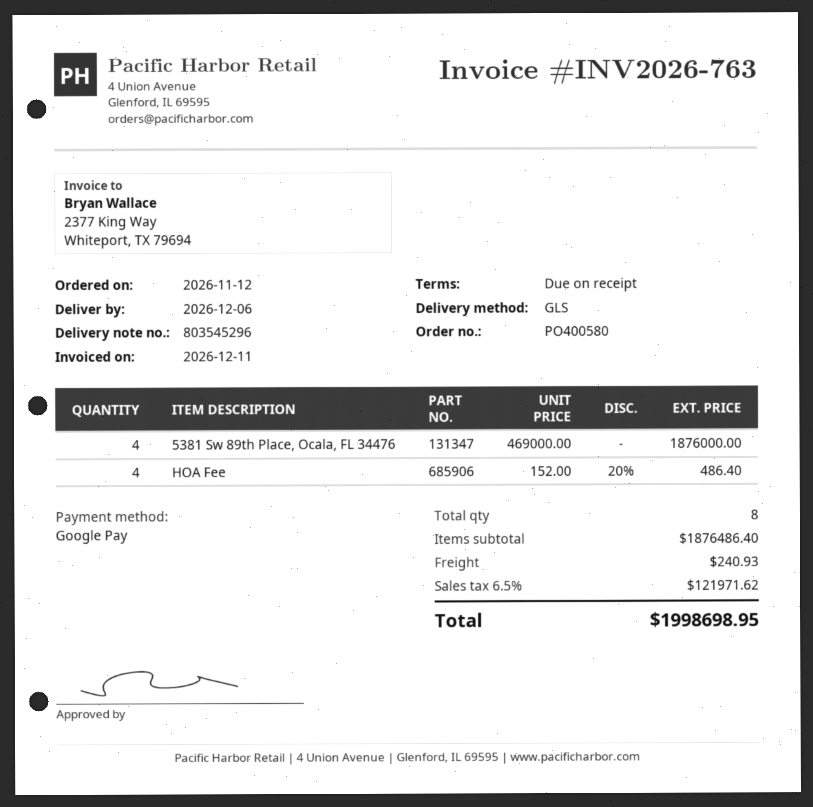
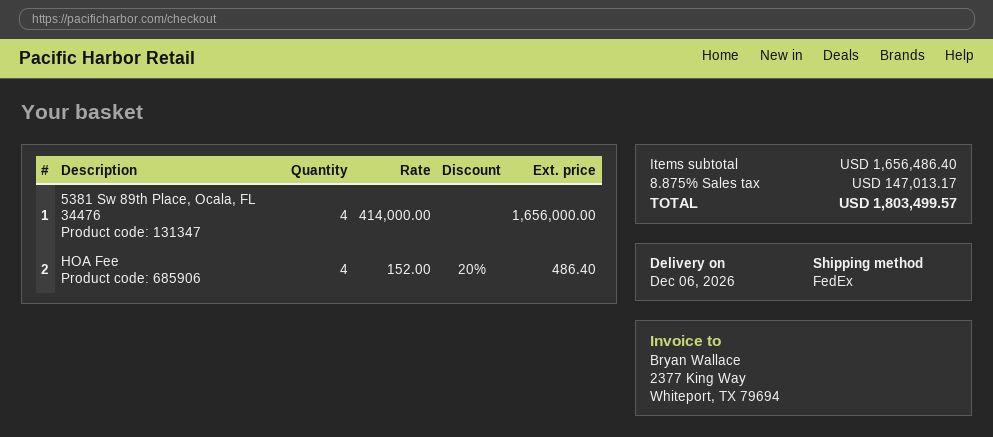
shipping method: GLS -> FedEx
5381 Sw 89th Place, Ocala, FL 34476: 4 x 469000.00 = 1876000.00 -> 4 x 414000.00 = 1656000.00
subtotal: 1876486.40 -> 1656486.40
shipping: 240.93 -> none
tax: 6.5% = 121971.62 -> 8.875% = 147013.17
total: 1998698.95 -> 1803499.57

